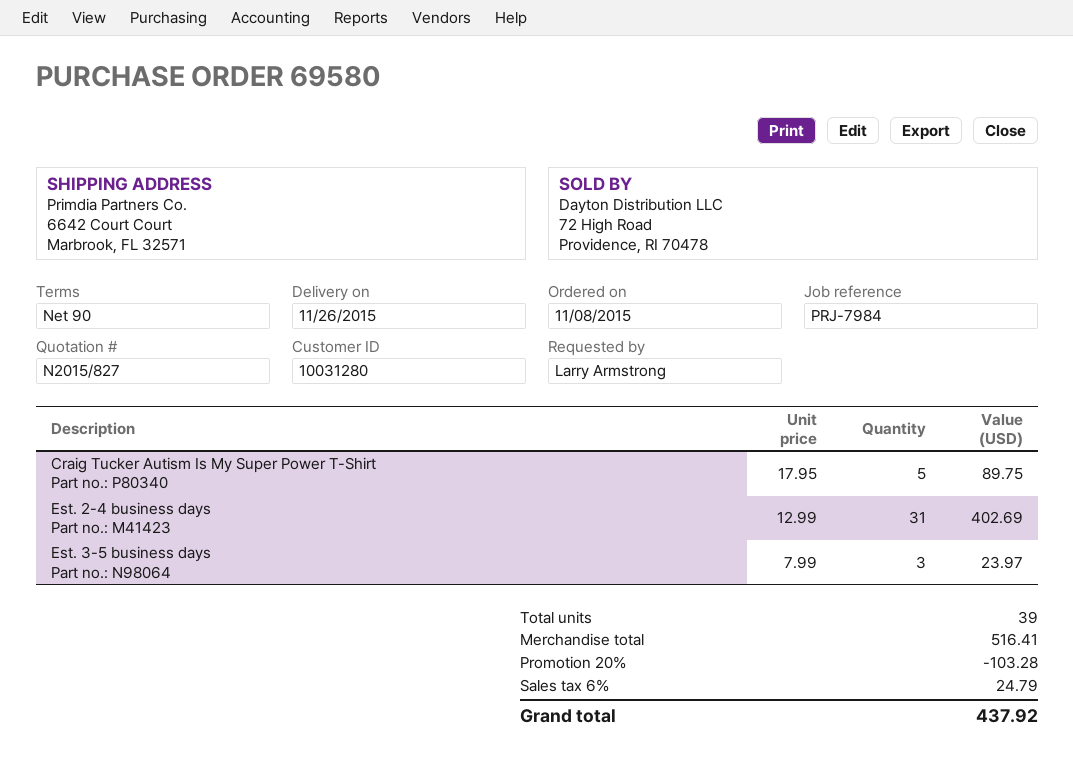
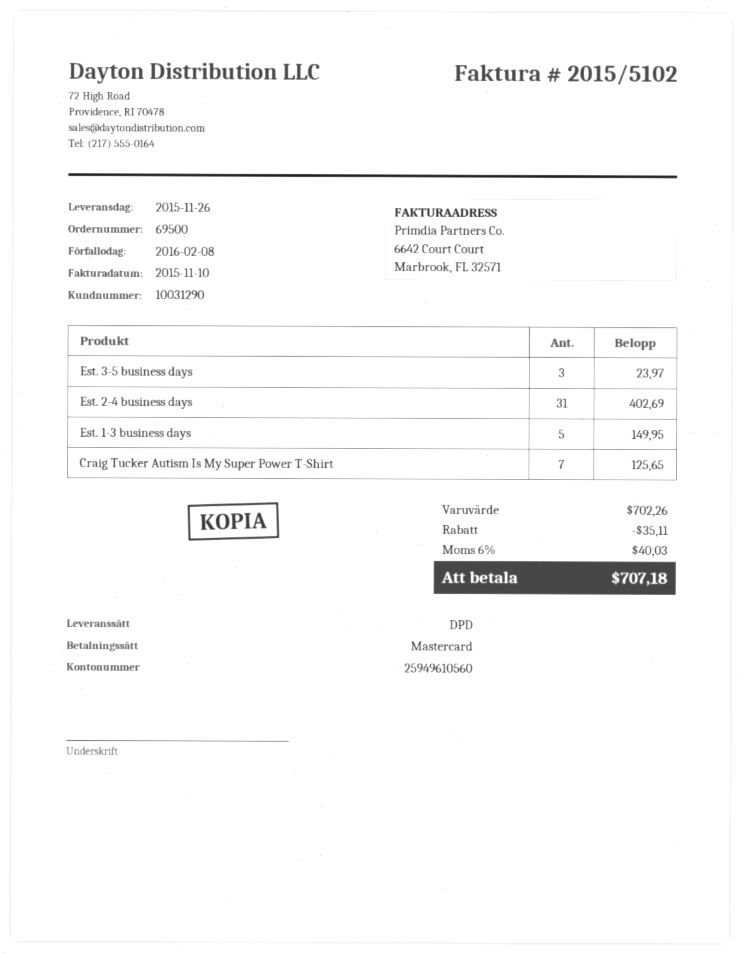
order number: 69580 -> 69500
customer number: 10031280 -> 10031290
Craig Tucker Autism Is My Super Power T-Shirt: 5 for 89.75 -> 7 for 125.65
Est. 1-3 business days: none -> 5 for 149.95
subtotal: 516.41 -> 702.26
discount: 103.28 -> 35.11
tax: 6% = 24.79 -> 6% = 40.03
total: 437.92 -> 707.18

